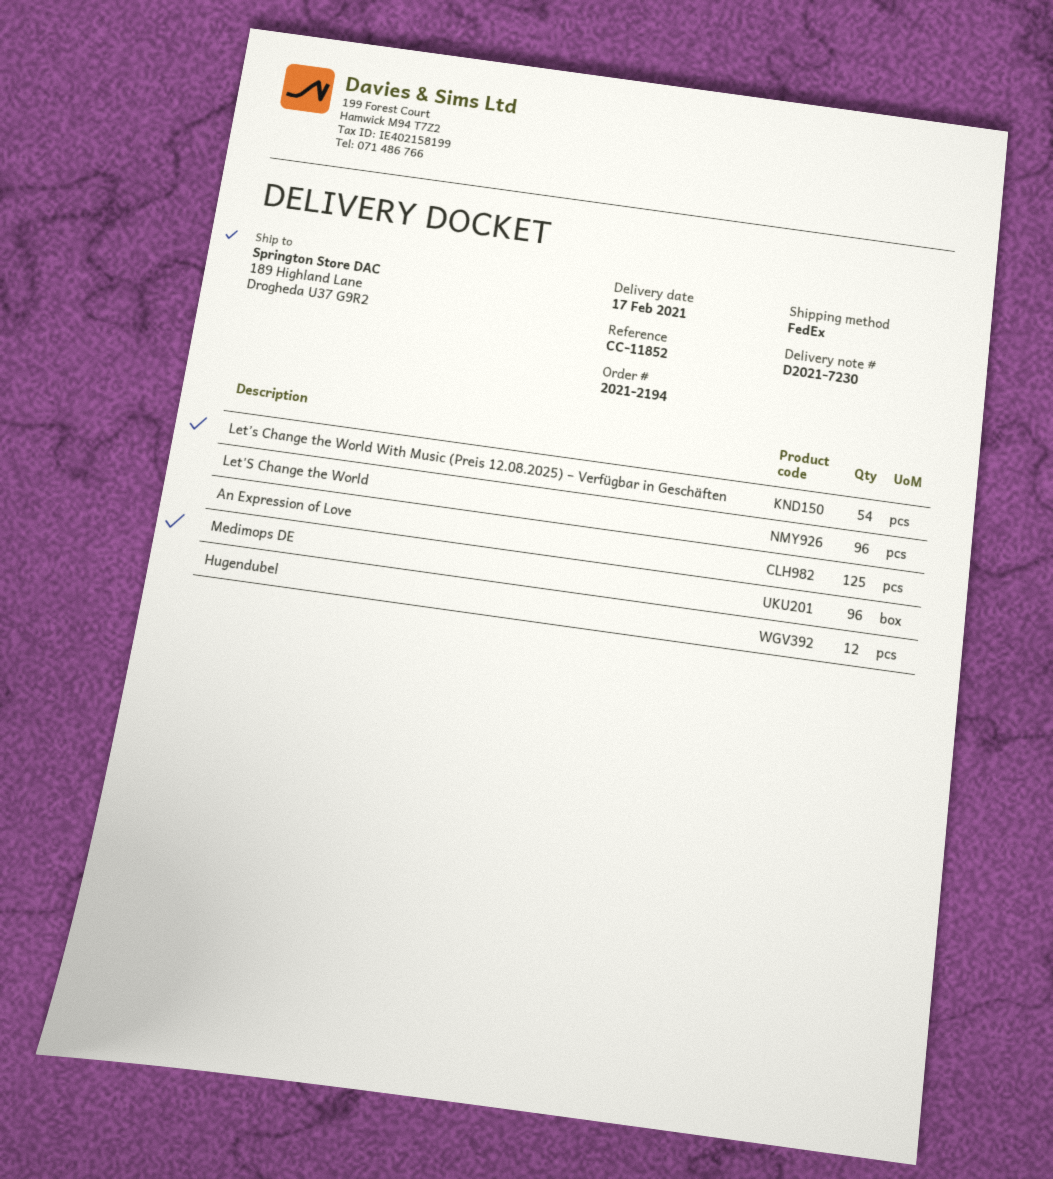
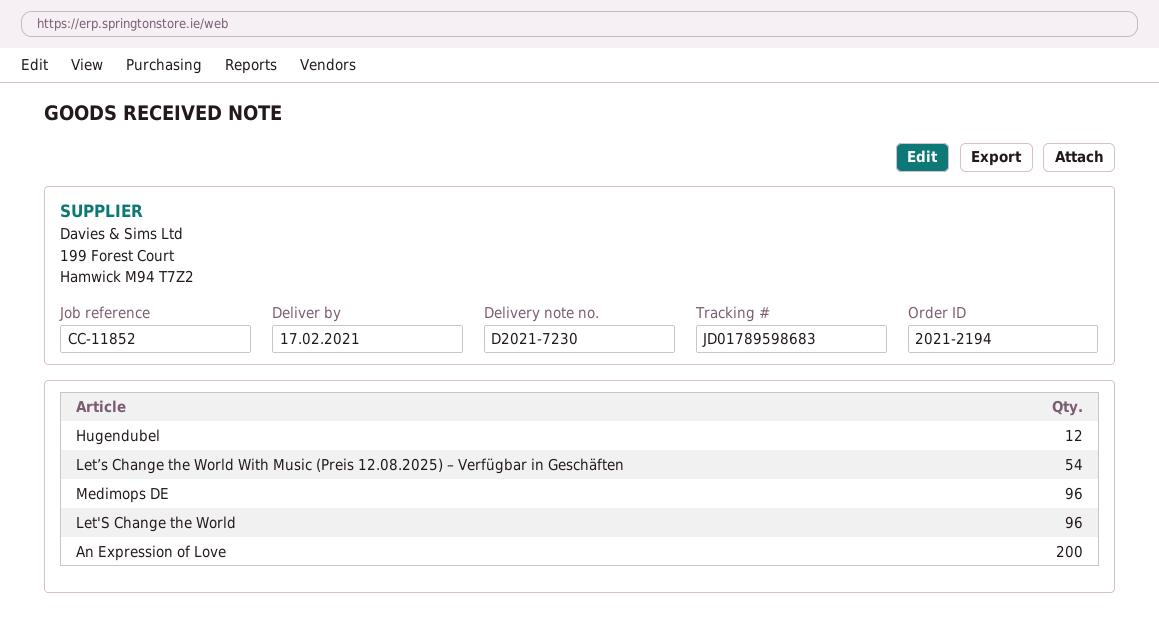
An Expression of Love: 125 -> 200

